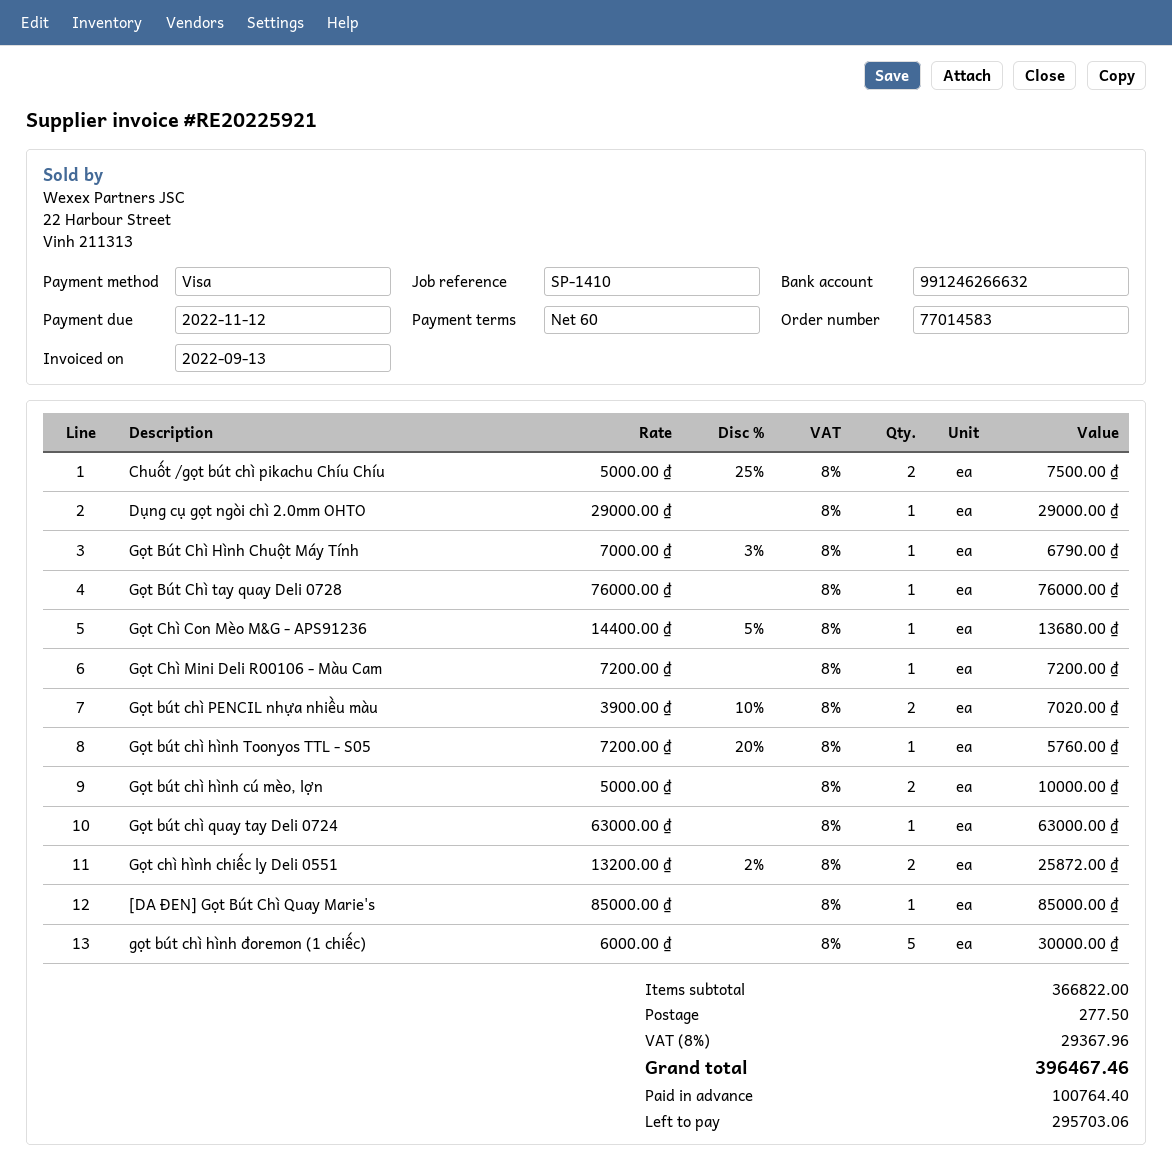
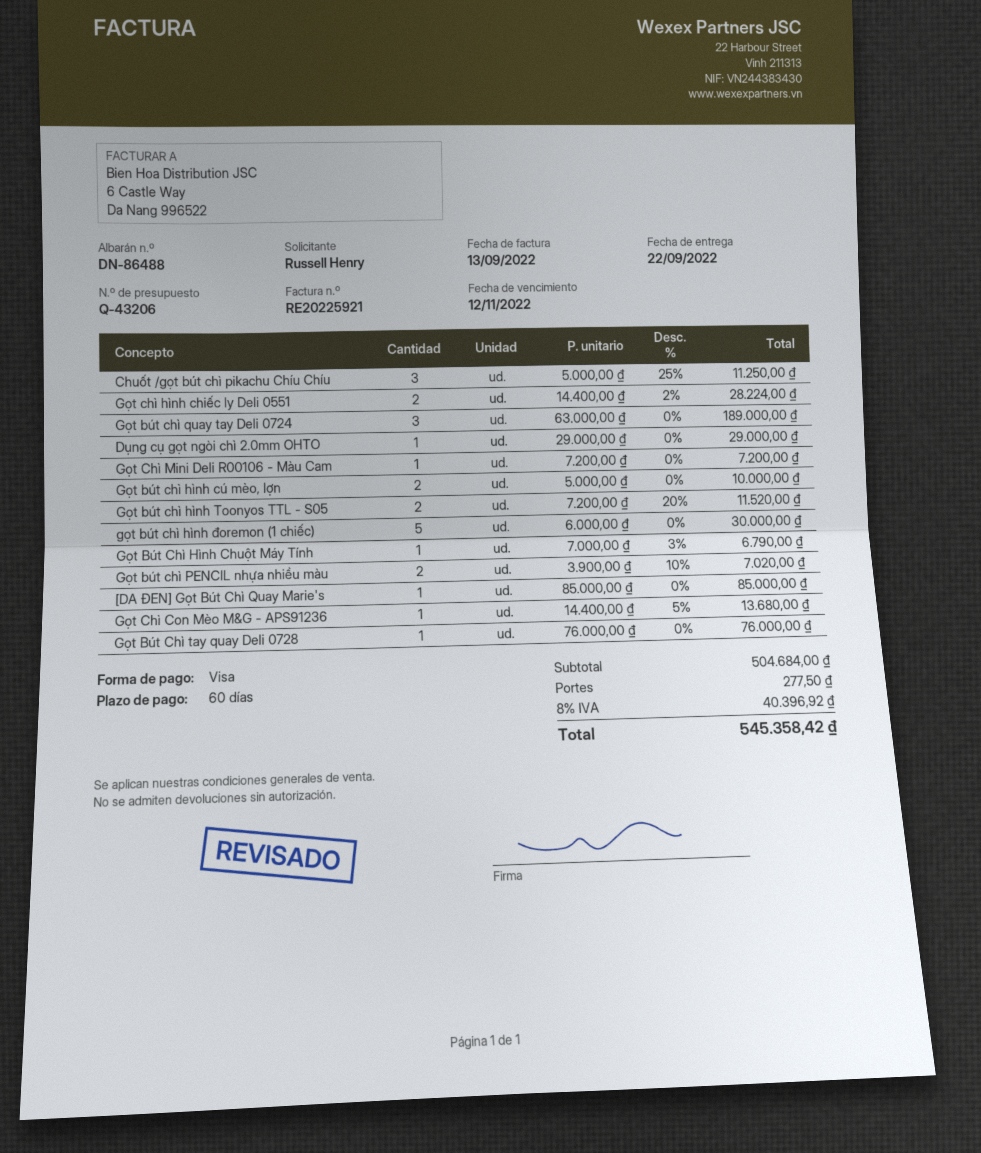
Chuốt /gọt bút chì pikachu Chíu Chíu: 2 x 5000.00 - 25% = 7500.00 -> 3 x 5000.00 - 25% = 11250.00
Gọt bút chì hình Toonyos TTL - S05: 1 x 7200.00 - 20% = 5760.00 -> 2 x 7200.00 - 20% = 11520.00
Gọt bút chì quay tay Deli 0724: 1 x 63000.00 = 63000.00 -> 3 x 63000.00 = 189000.00
Gọt chì hình chiếc ly Deli 0551: 2 x 13200.00 - 2% = 25872.00 -> 2 x 14400.00 - 2% = 28224.00
subtotal: 366822.00 -> 504684.00
tax: 8% = 29367.96 -> 8% = 40396.92
total: 396467.46 -> 545358.42

